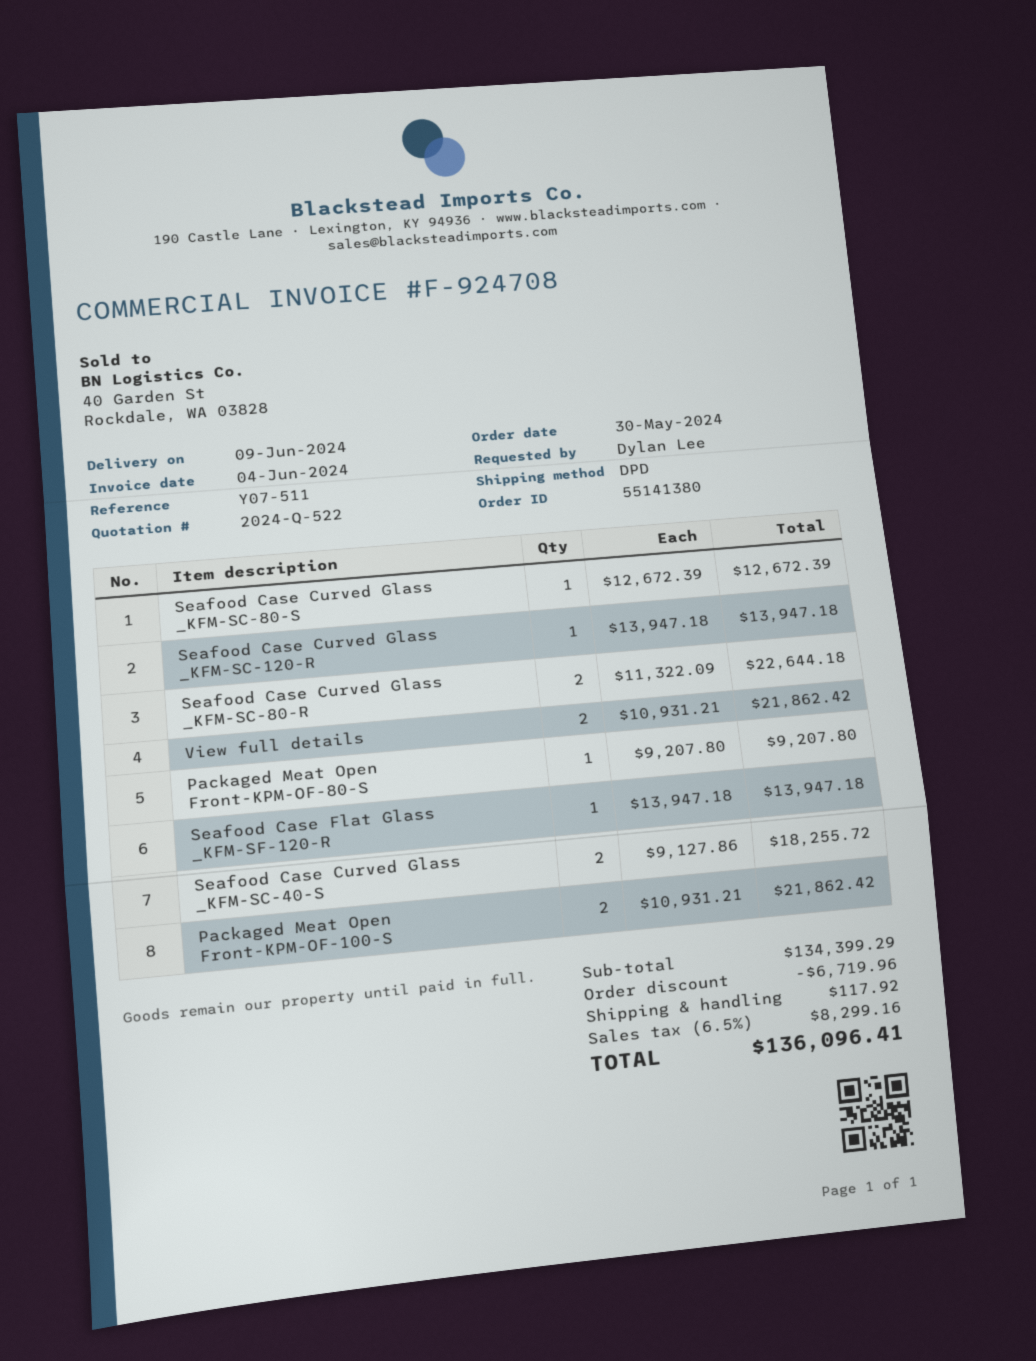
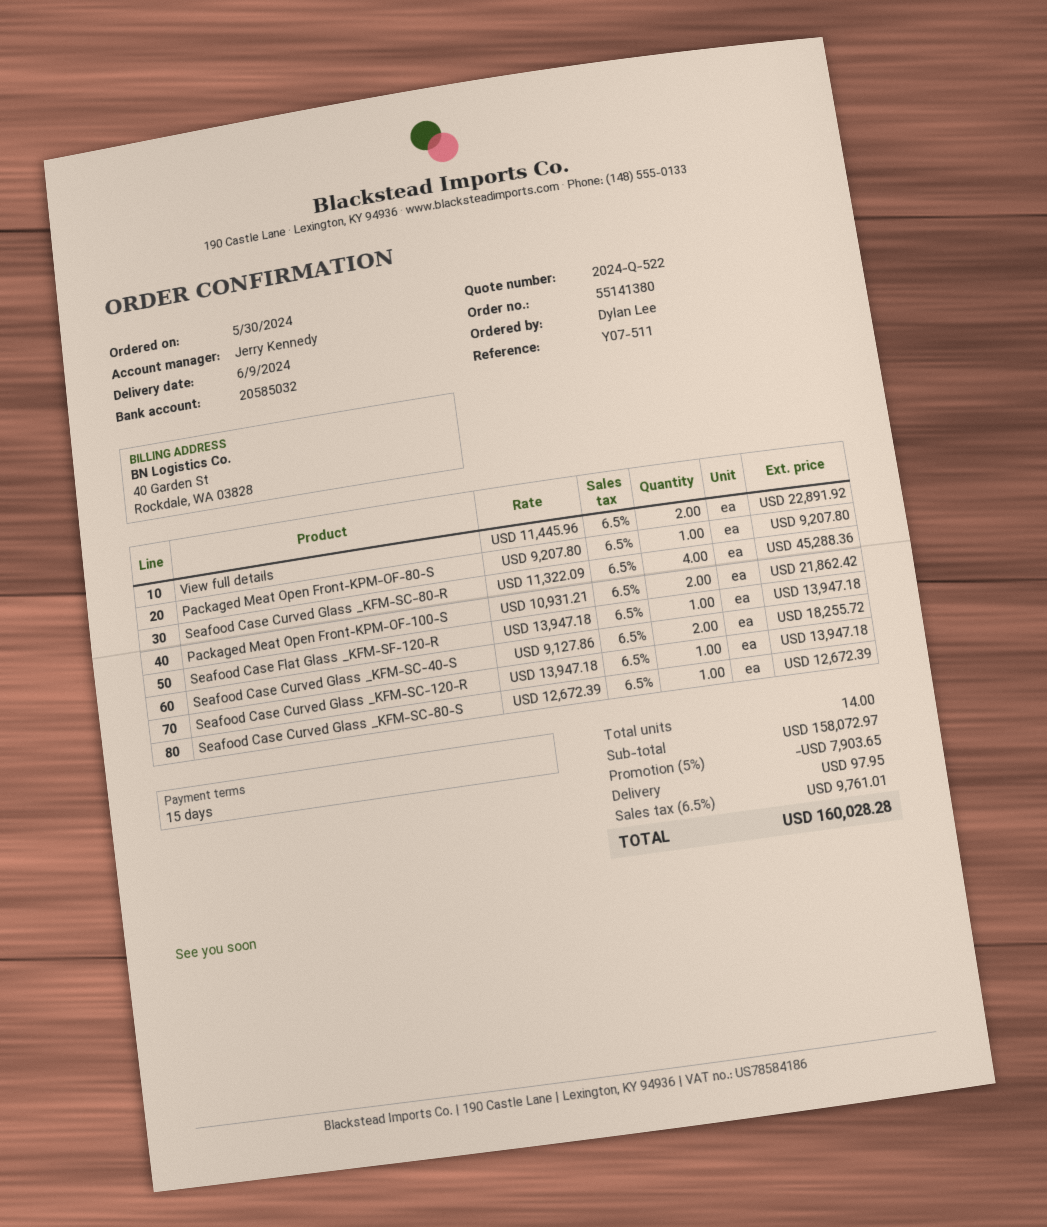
Seafood Case Curved Glass _KFM-SC-80-R: 2 x 11322.09 = 22644.18 -> 4 x 11322.09 = 45288.36
View full details: 2 x 10931.21 = 21862.42 -> 2 x 11445.96 = 22891.92
subtotal: 134399.29 -> 158072.97
discount: 6719.96 -> 7903.65
shipping: 117.92 -> 97.95
tax: 6.5% = 8299.16 -> 6.5% = 9761.01
total: 136096.41 -> 160028.28

